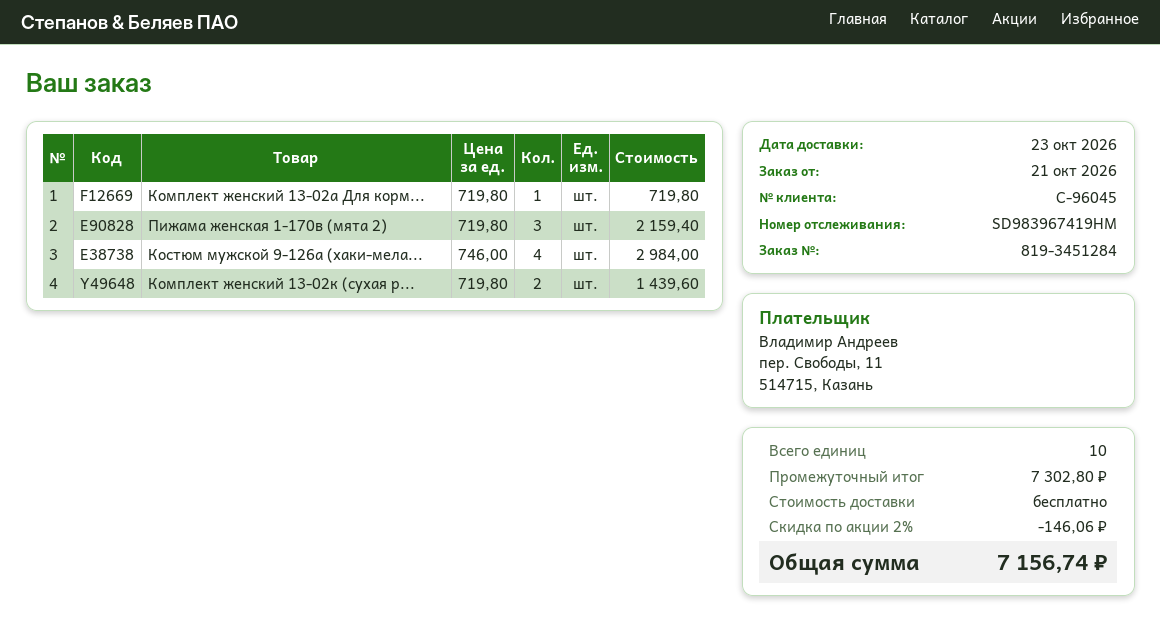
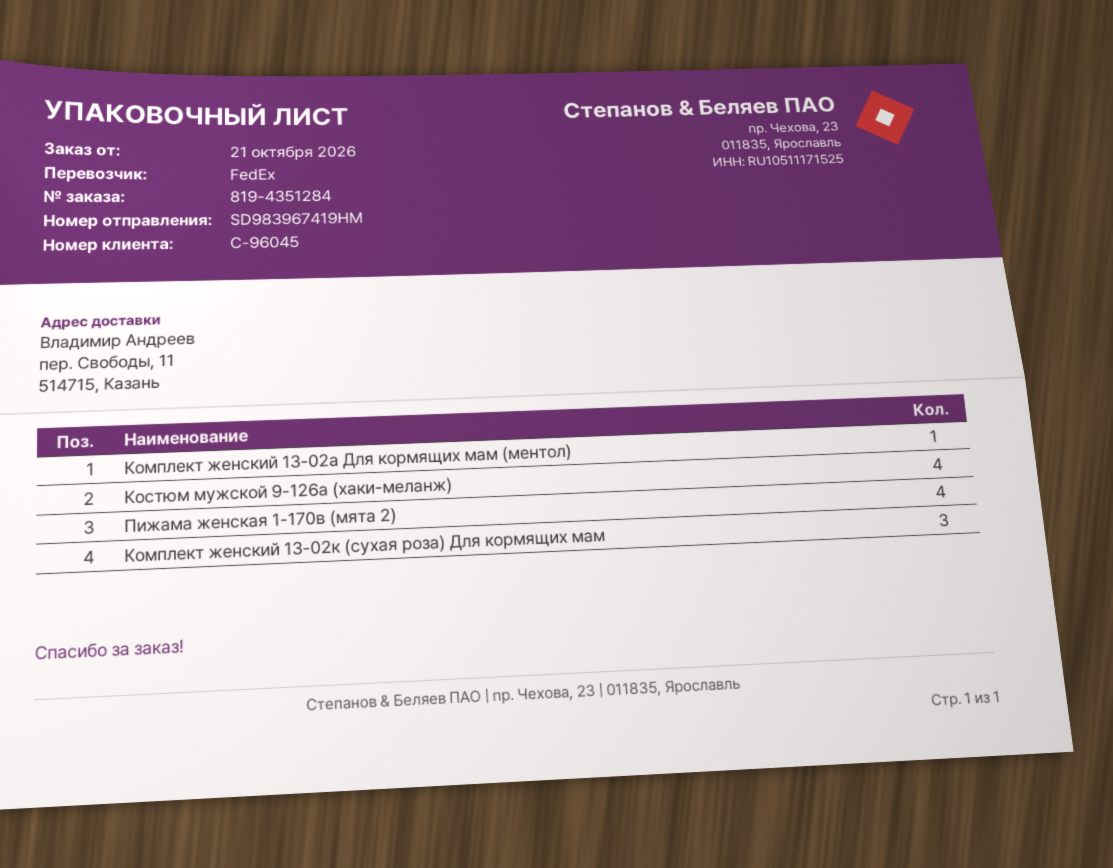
order number: 819-3451284 -> 819-4351284
Пижама женская 1-170в (мята 2): 3 -> 4
Комплект женский 13-02к (сухая р...: 2 -> 3

